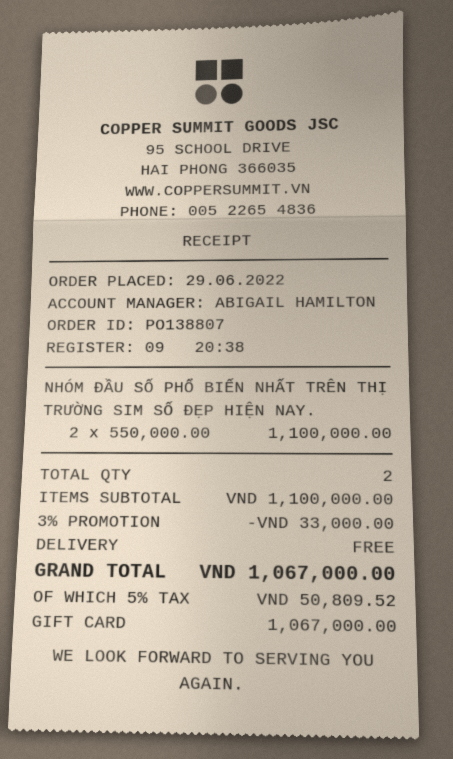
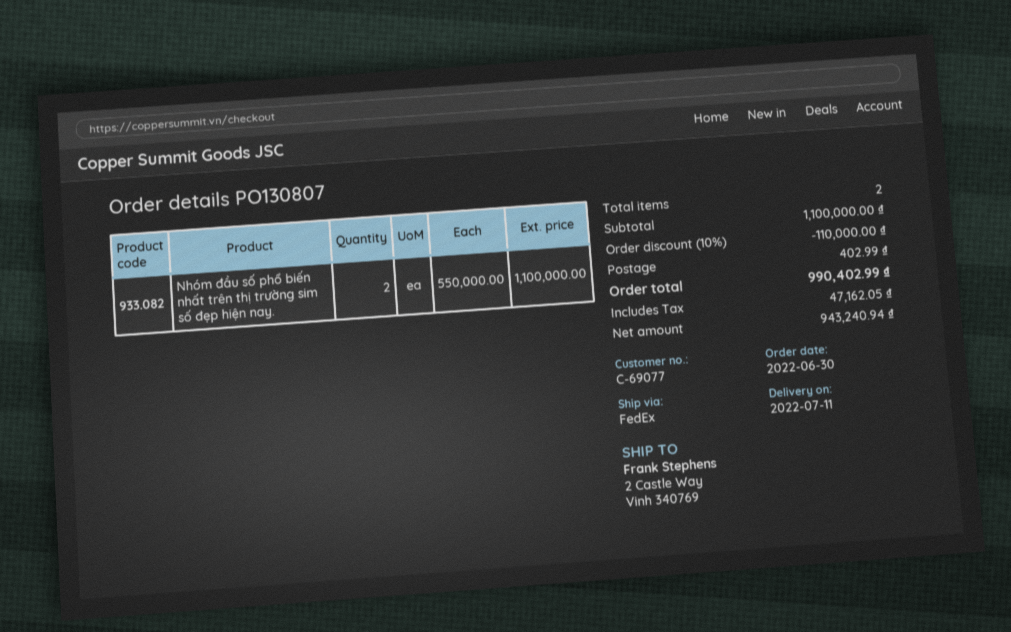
order number: PO138807 -> PO130807
order date: 2022-06-29 -> 2022-06-30
discount: 3% = 33000.00 -> 10% = 110000.00
shipping: 0.00 -> 402.99
tax: 50809.52 -> 47162.05
total: 1067000.00 -> 990402.99

